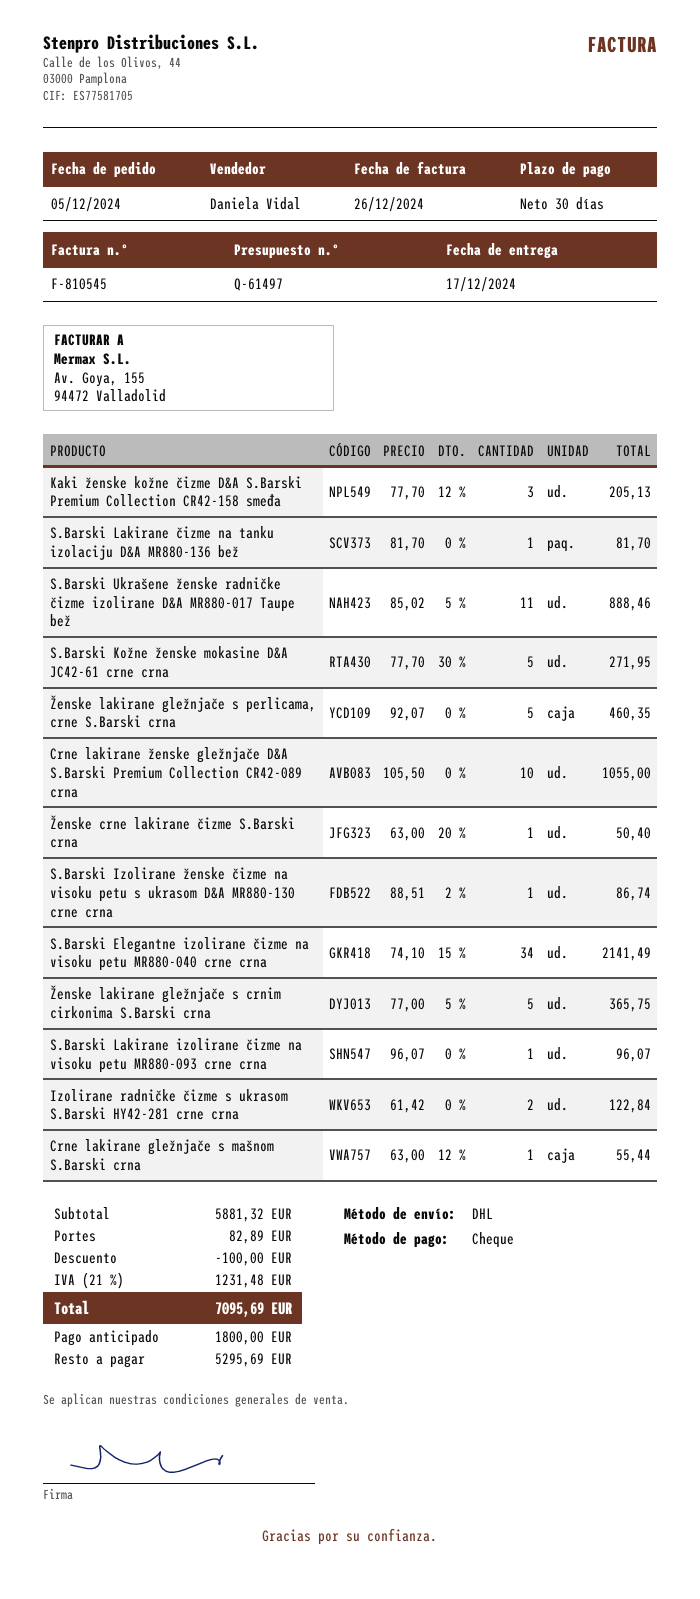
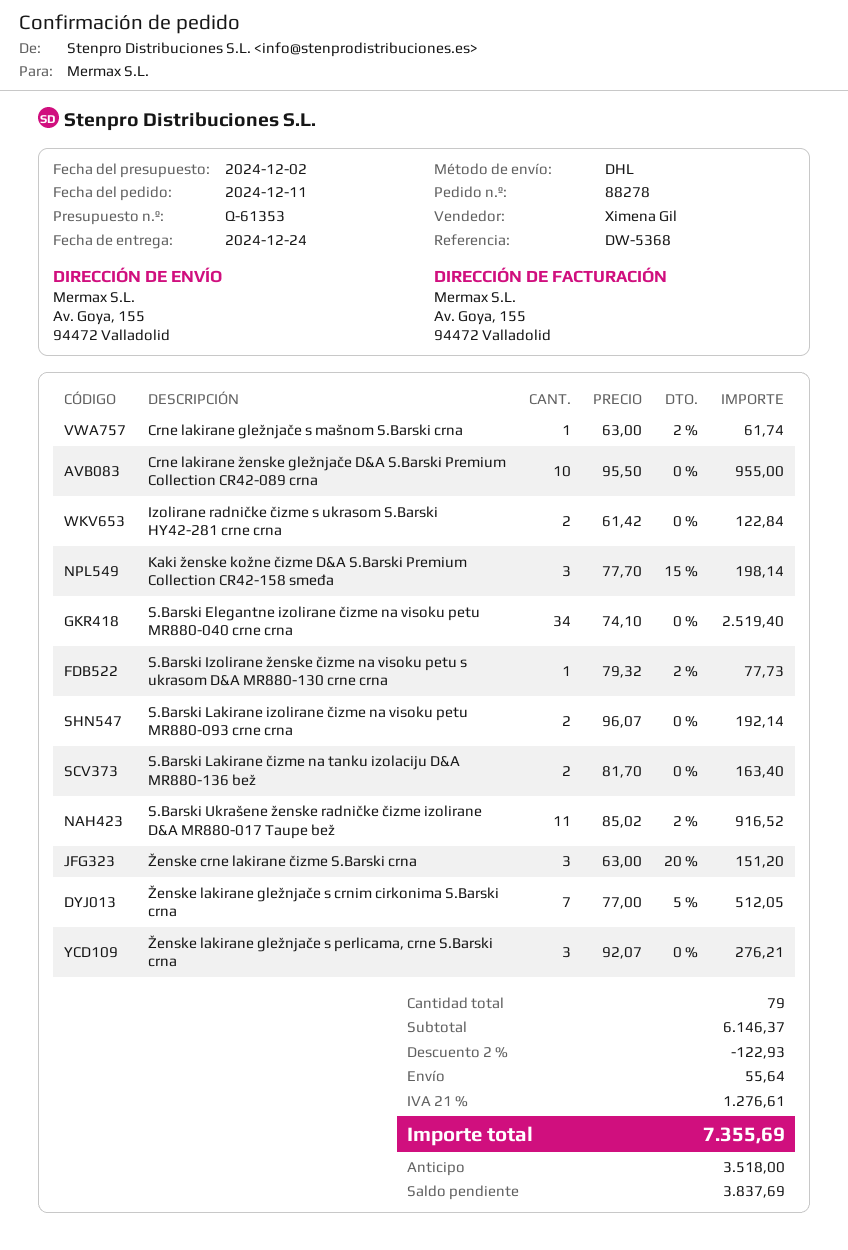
quote number: Q-61497 -> Q-61353
order date: 2024-12-05 -> 2024-12-11
delivery date: 2024-12-17 -> 2024-12-24
sales rep: Daniela Vidal -> Ximena Gil
Kaki ženske kožne čizme D&A S.Barski Premium Collection CR42-158 smeđa: 3 x 77.70 - 12% = 205.13 -> 3 x 77.70 - 15% = 198.14
S.Barski Lakirane čizme na tanku izolaciju D&A MR880-136 bež: 1 x 81.70 = 81.70 -> 2 x 81.70 = 163.40
S.Barski Ukrašene ženske radničke čizme izolirane D&A MR880-017 Taupe bež: 11 x 85.02 - 5% = 888.46 -> 11 x 85.02 - 2% = 916.52
S.Barski Kožne ženske mokasine D&A JC42-61 crne crna: 5 x 77.70 - 30% = 271.95 -> none
Ženske lakirane gležnjače s perlicama, crne S.Barski crna: 5 x 92.07 = 460.35 -> 3 x 92.07 = 276.21
Crne lakirane ženske gležnjače D&A S.Barski Premium Collection CR42-089 crna: 10 x 105.50 = 1055.00 -> 10 x 95.50 = 955.00
Ženske crne lakirane čizme S.Barski crna: 1 x 63.00 - 20% = 50.40 -> 3 x 63.00 - 20% = 151.20
S.Barski Izolirane ženske čizme na visoku petu s ukrasom D&A MR880-130 crne crna: 1 x 88.51 - 2% = 86.74 -> 1 x 79.32 - 2% = 77.73
S.Barski Elegantne izolirane čizme na visoku petu MR880-040 crne crna: 34 x 74.10 - 15% = 2141.49 -> 34 x 74.10 = 2519.40
Ženske lakirane gležnjače s crnim cirkonima S.Barski crna: 5 x 77.00 - 5% = 365.75 -> 7 x 77.00 - 5% = 512.05
S.Barski Lakirane izolirane čizme na visoku petu MR880-093 crne crna: 1 x 96.07 = 96.07 -> 2 x 96.07 = 192.14
Crne lakirane gležnjače s mašnom S.Barski crna: 1 x 63.00 - 12% = 55.44 -> 1 x 63.00 - 2% = 61.74
subtotal: 5881.32 -> 6146.37
discount: 100.00 -> 122.93
shipping: 82.89 -> 55.64
tax: 21% = 1231.48 -> 21% = 1276.61
total: 7095.69 -> 7355.69
deposit: 1800.00 -> 3518.00
balance: 5295.69 -> 3837.69

